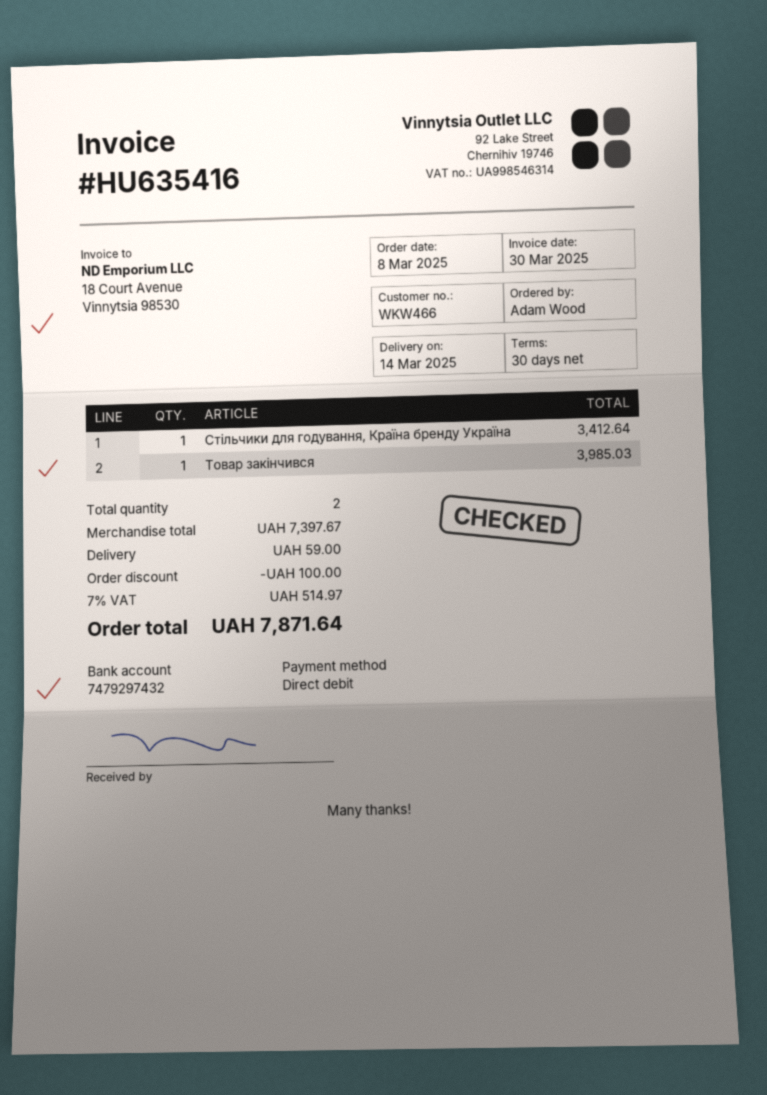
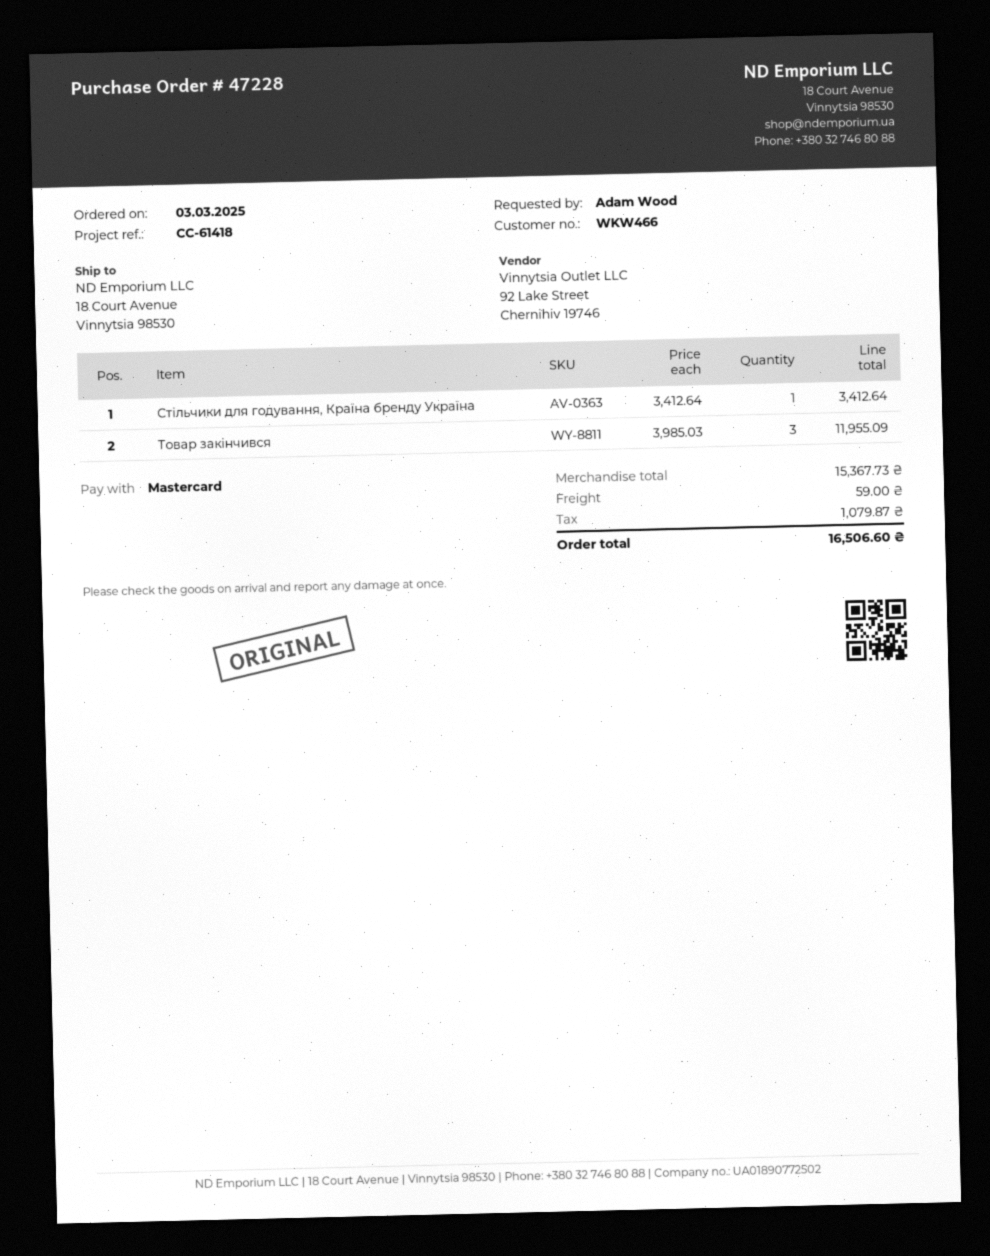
order date: 2025-03-08 -> 2025-03-03
payment method: direct debit -> Mastercard
Товар закінчився: 1 for 3985.03 -> 3 for 11955.09
subtotal: 7397.67 -> 15367.73
discount: 100.00 -> none
tax: 514.97 -> 1079.87
total: 7871.64 -> 16506.60

